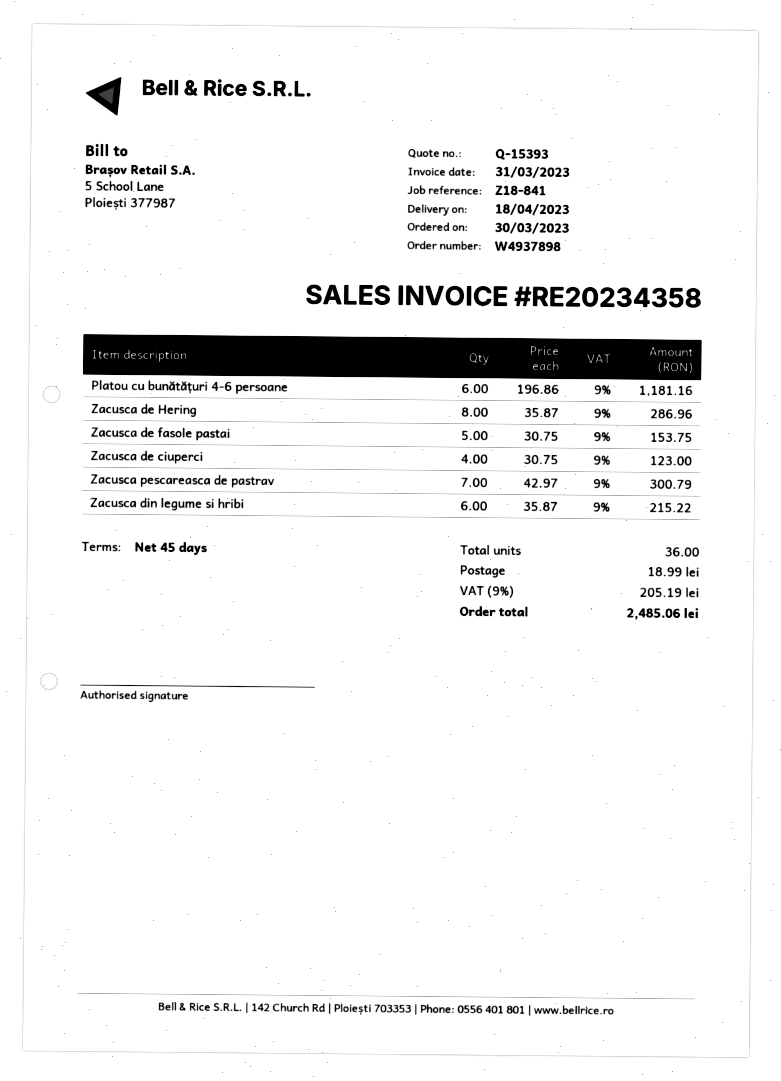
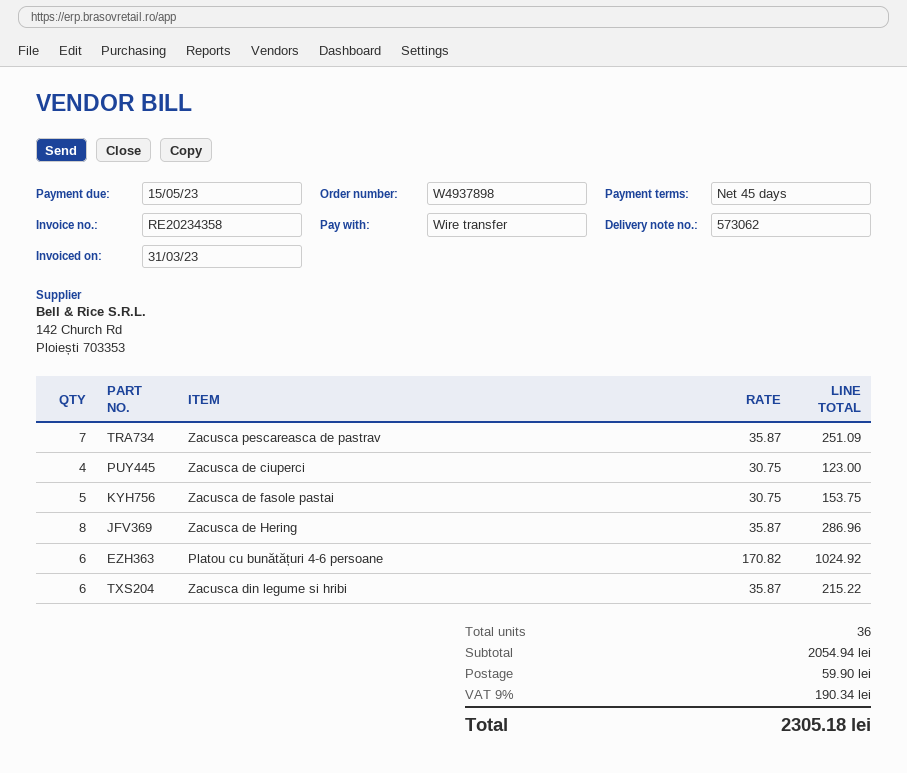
Platou cu bunătățuri 4-6 persoane: 6 x 196.86 = 1181.16 -> 6 x 170.82 = 1024.92
Zacusca pescareasca de pastrav: 7 x 42.97 = 300.79 -> 7 x 35.87 = 251.09
shipping: 18.99 -> 59.90
tax: 9% = 205.19 -> 9% = 190.34
total: 2485.06 -> 2305.18

